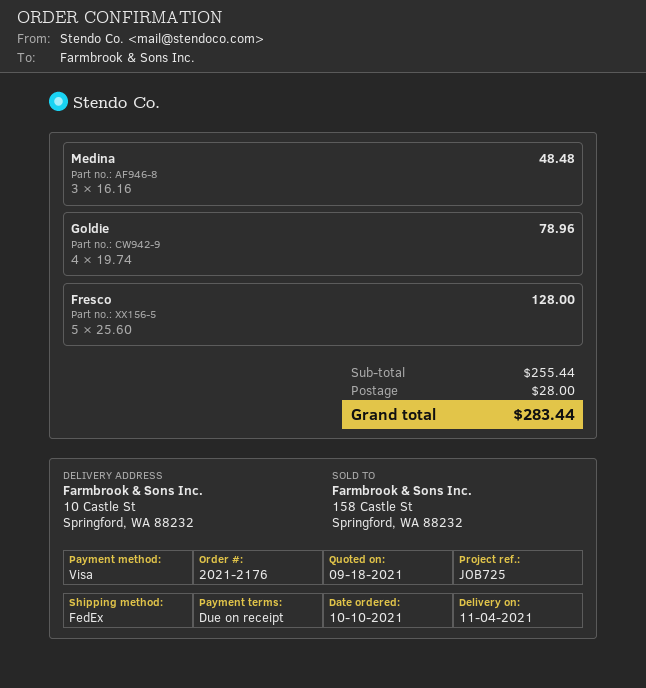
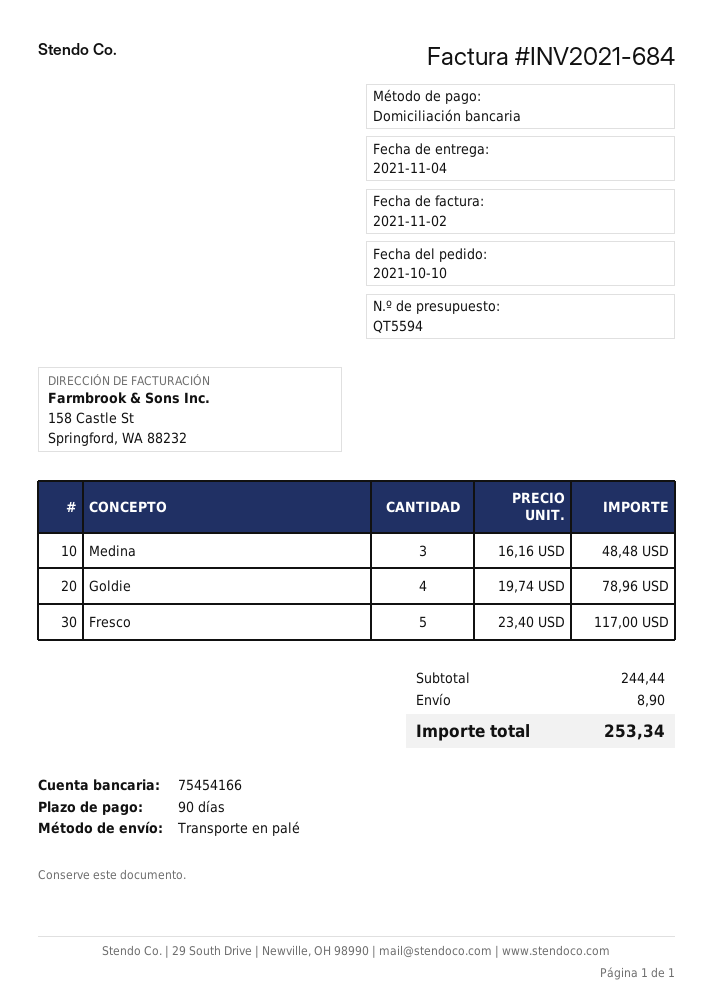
payment terms: on receipt -> 90 days
payment method: Visa -> direct debit
shipping method: FedEx -> pallet freight
Fresco: 5 x 25.60 = 128.00 -> 5 x 23.40 = 117.00
subtotal: 255.44 -> 244.44
shipping: 28.00 -> 8.90
total: 283.44 -> 253.34

